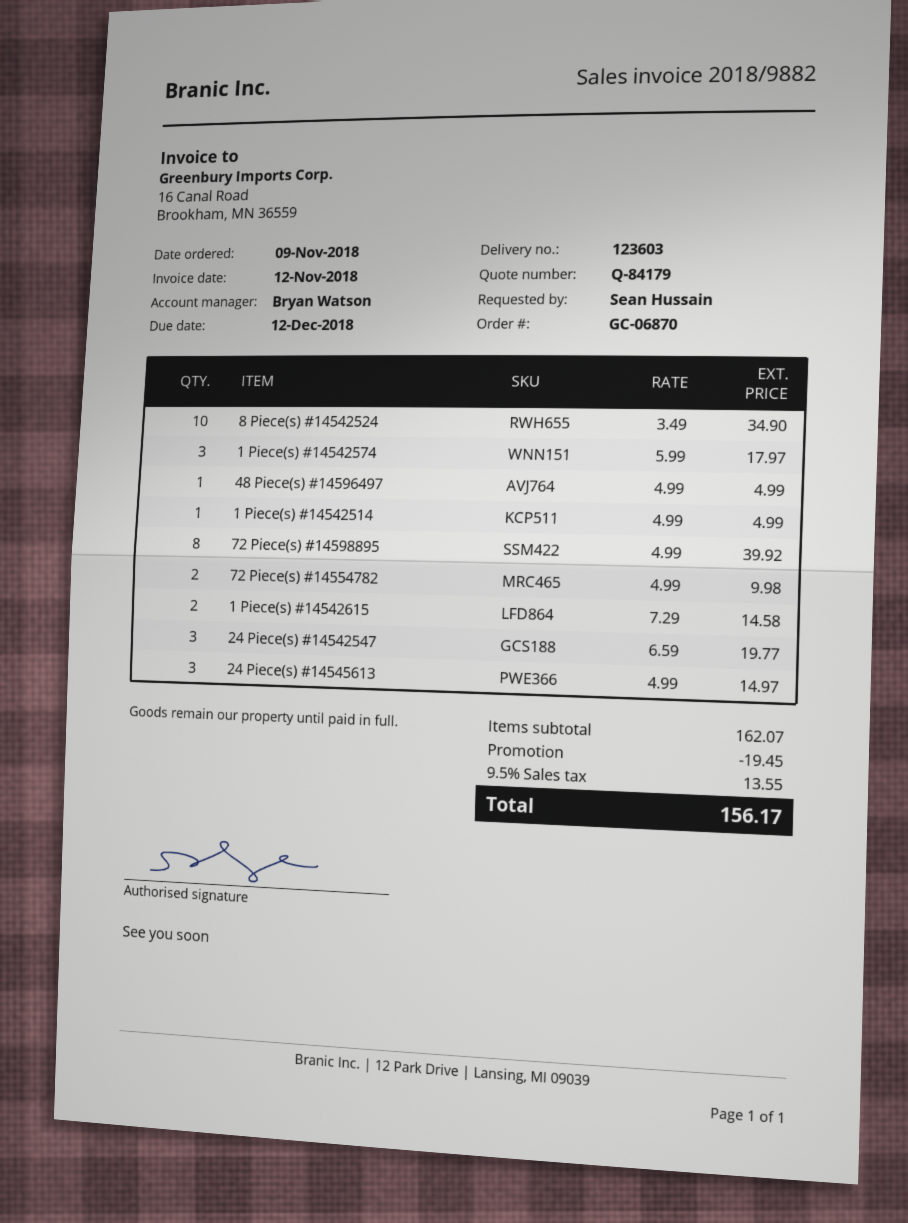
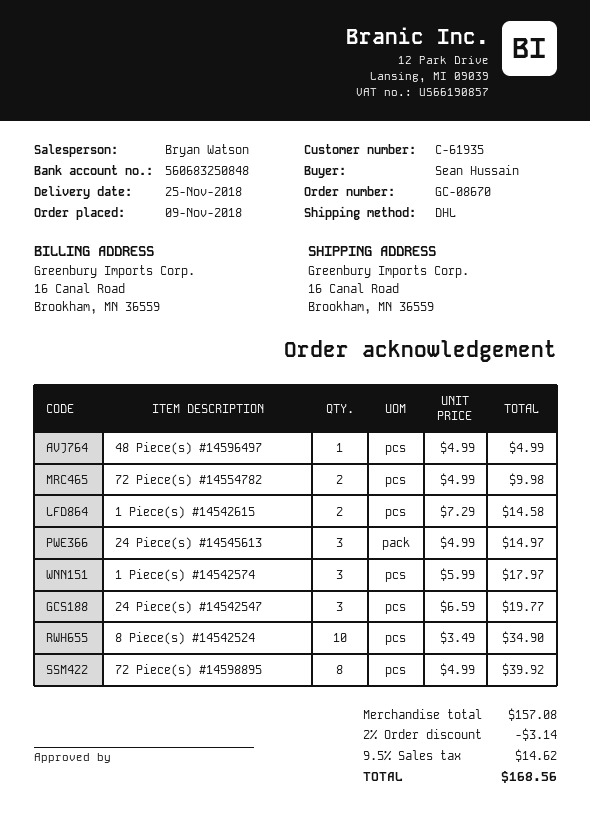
order number: GC-06870 -> GC-08670
1 Piece(s) #14542514: 1 x 4.99 = 4.99 -> none
subtotal: 162.07 -> 157.08
discount: 19.45 -> 3.14
tax: 9.5% = 13.55 -> 9.5% = 14.62
total: 156.17 -> 168.56

